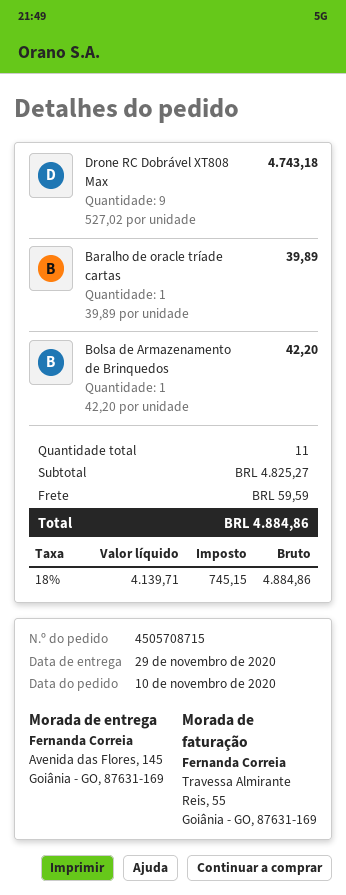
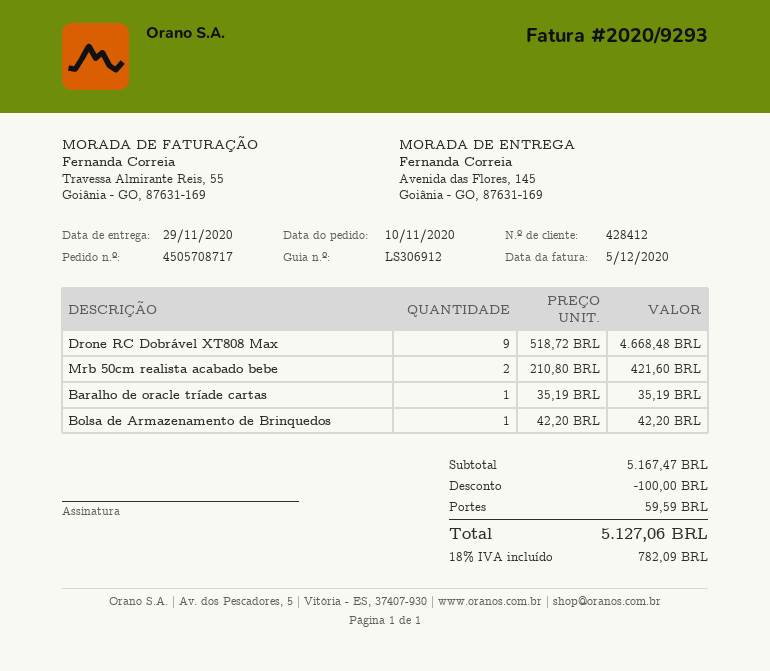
order number: 4505708715 -> 4505708717
Drone RC Dobrável XT808 Max: 9 x 527.02 = 4743.18 -> 9 x 518.72 = 4668.48
Baralho de oracle tríade cartas: 1 x 39.89 = 39.89 -> 1 x 35.19 = 35.19
Mrb 50cm realista acabado bebe: none -> 2 x 210.80 = 421.60
subtotal: 4825.27 -> 5167.47
discount: none -> 100.00
tax: 18% = 745.15 -> 18% = 782.09
total: 4884.86 -> 5127.06

